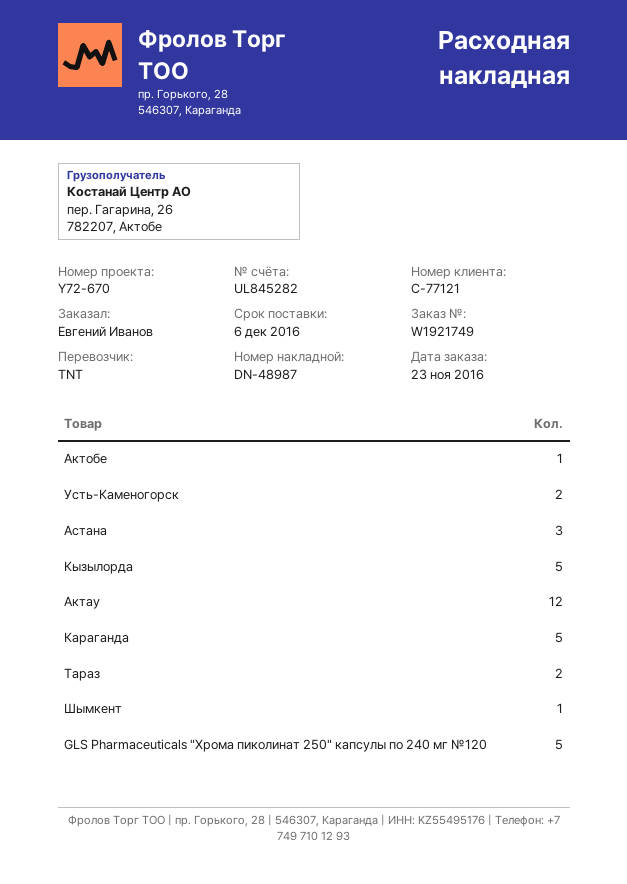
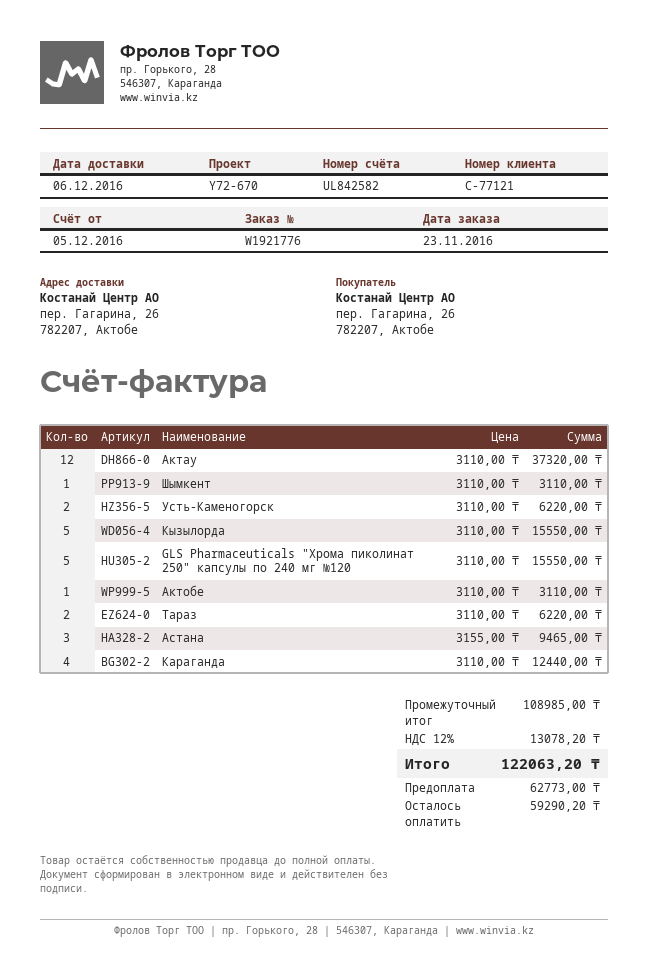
order number: W1921749 -> W1921776
invoice number: UL845282 -> UL842582
Караганда: 5 -> 4

